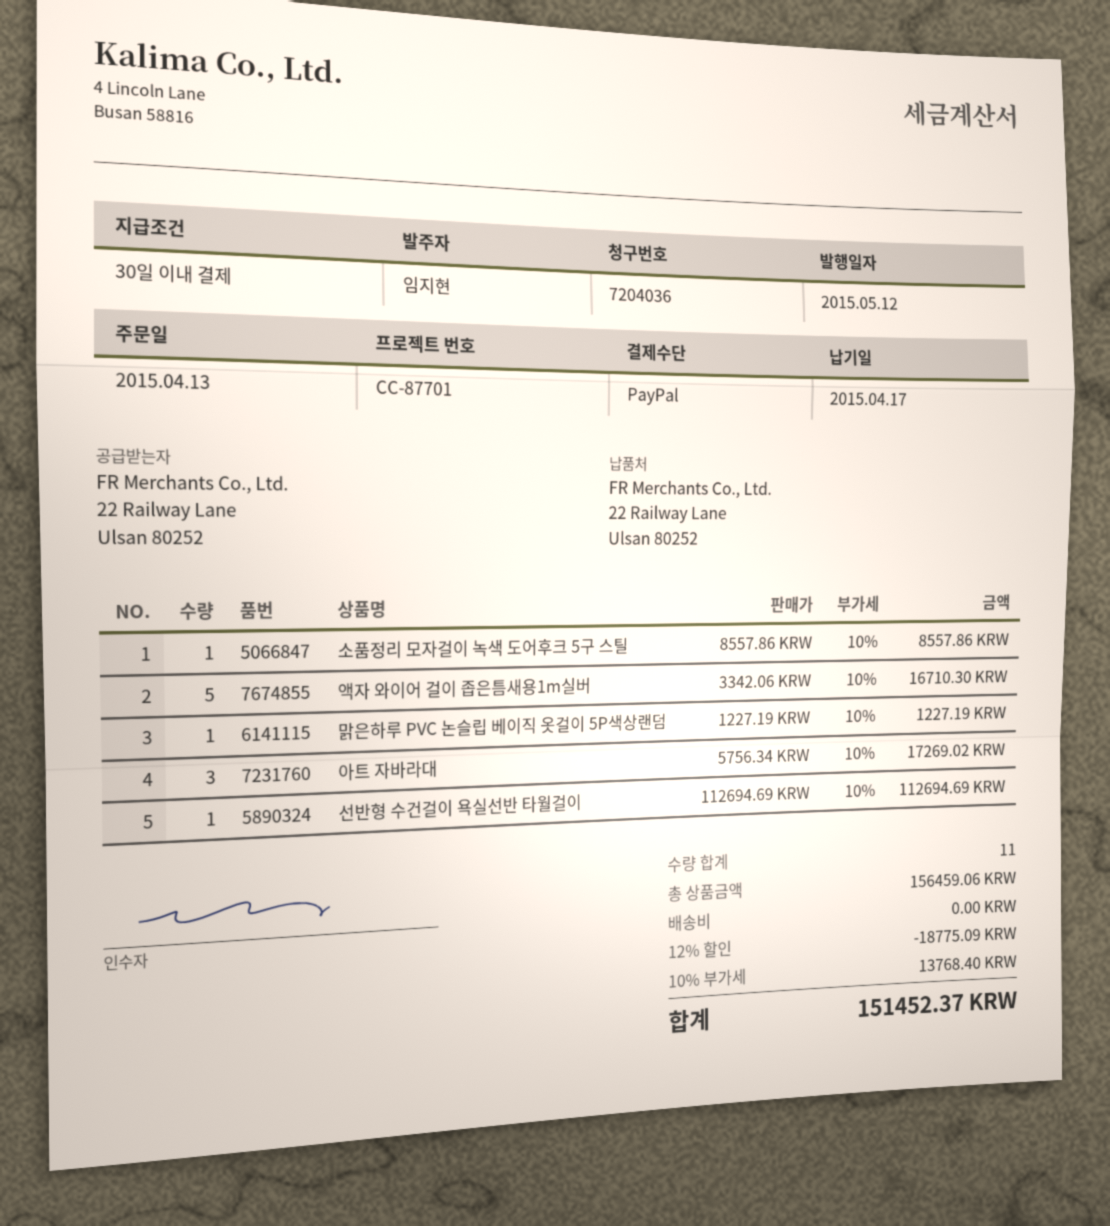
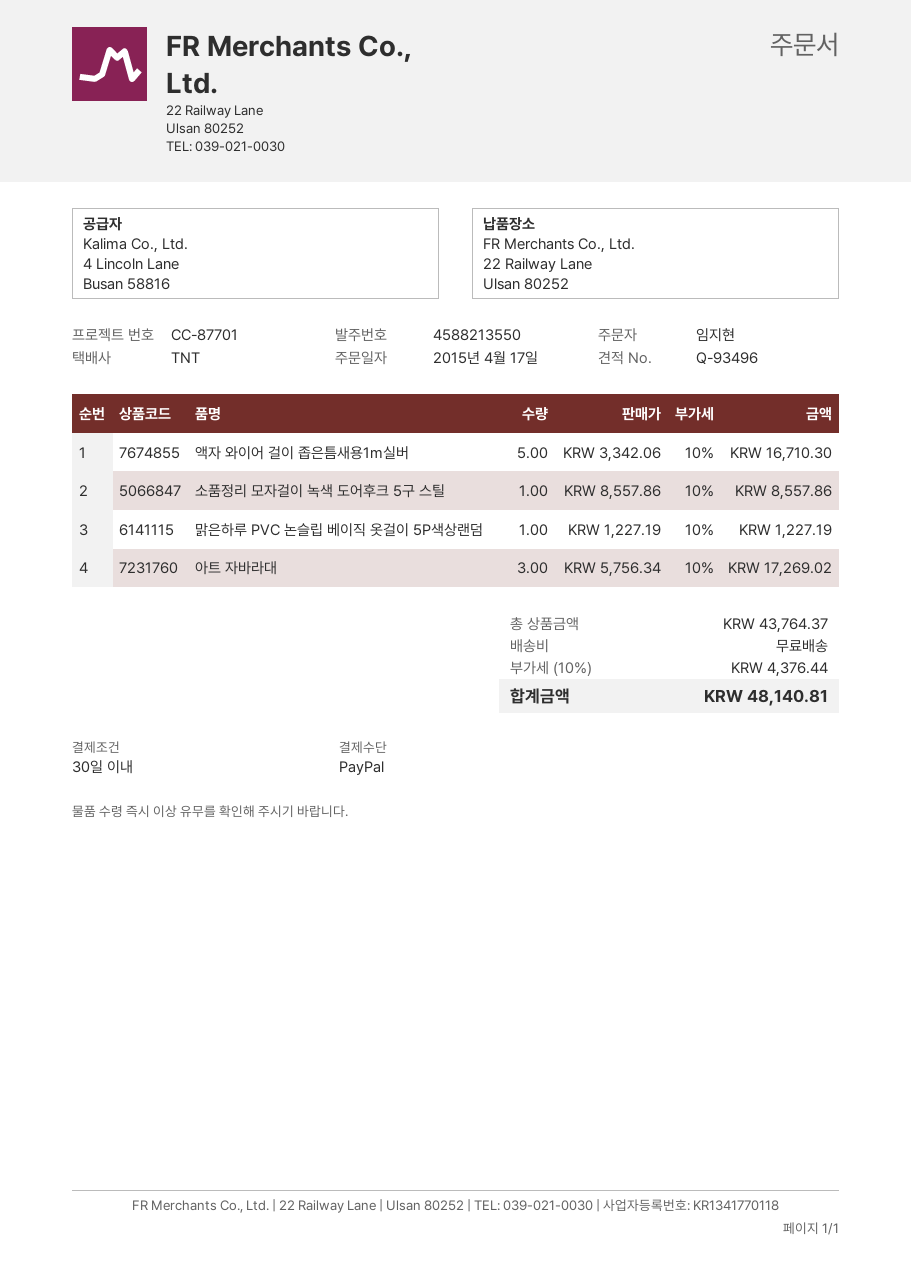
order date: 2015-04-13 -> 2015-04-17
선반형 수건걸이 욕실선반 타월걸이: 1 x 112694.69 = 112694.69 -> none
subtotal: 156459.06 -> 43764.37
discount: 12% = 18775.09 -> none
tax: 10% = 13768.40 -> 10% = 4376.44
total: 151452.37 -> 48140.81

